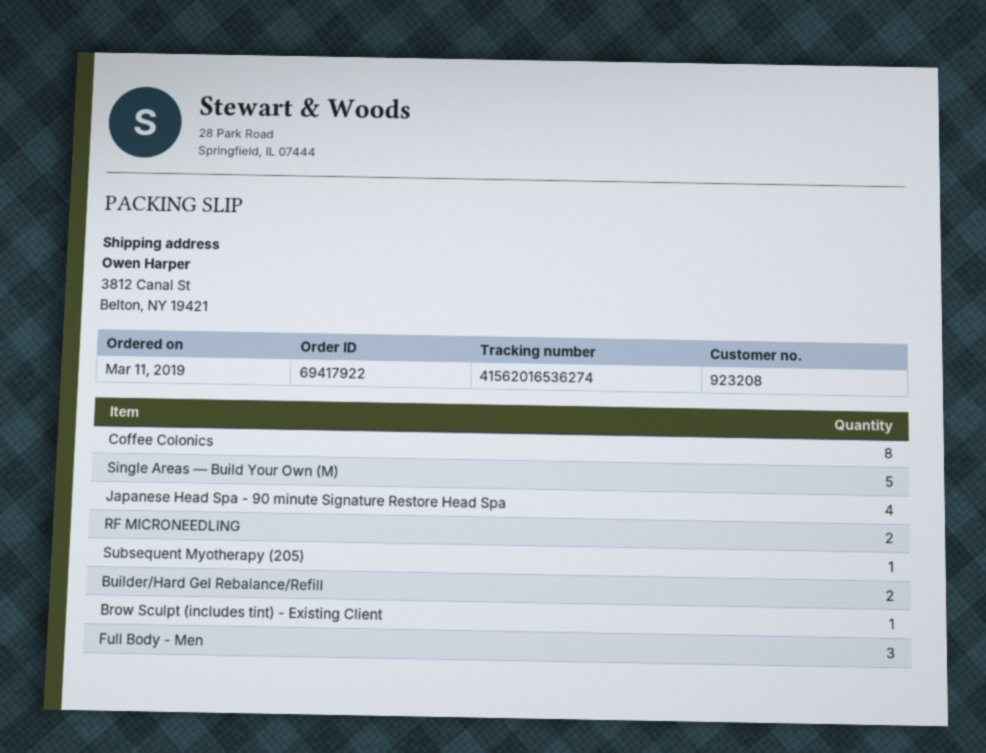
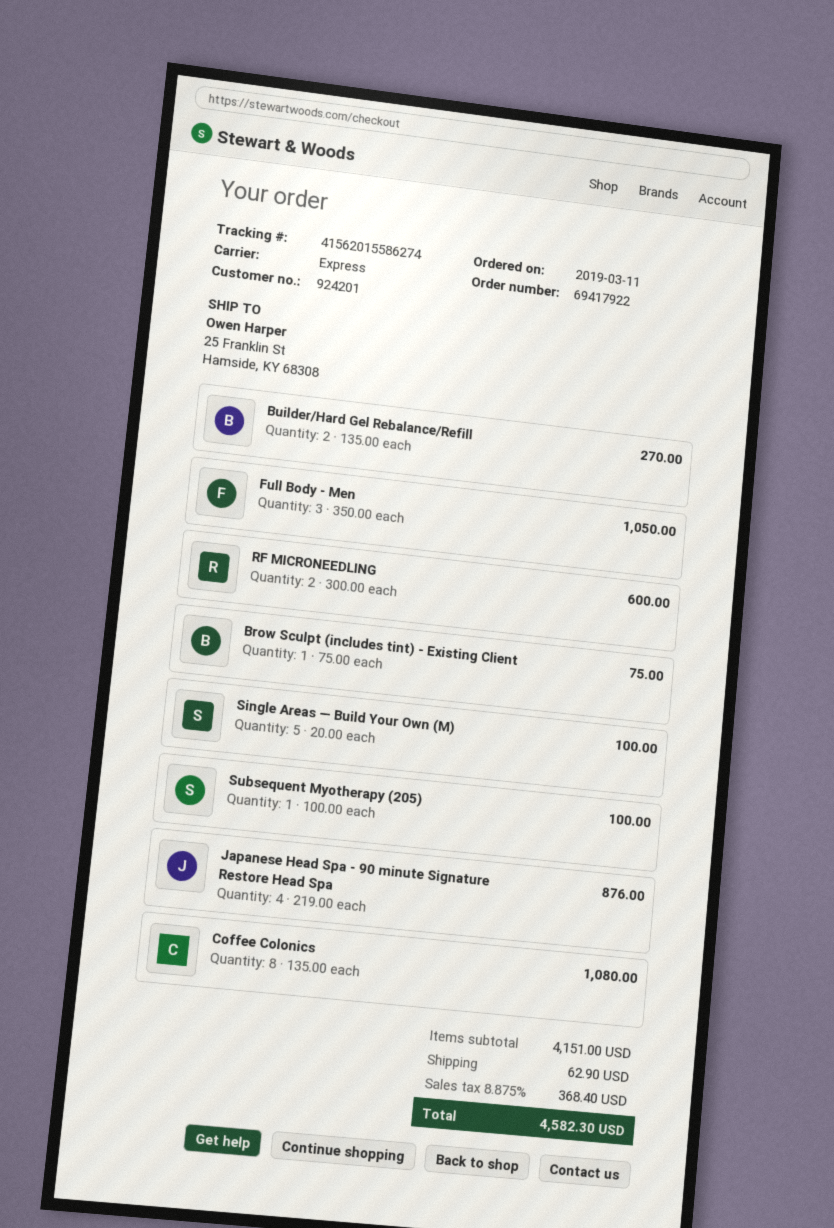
customer number: 923208 -> 924201
tracking number: 41562016536274 -> 41562015586274
ship to: 3812 Canal St, Belton, NY 19421 -> 25 Franklin St, Hamside, KY 68308

